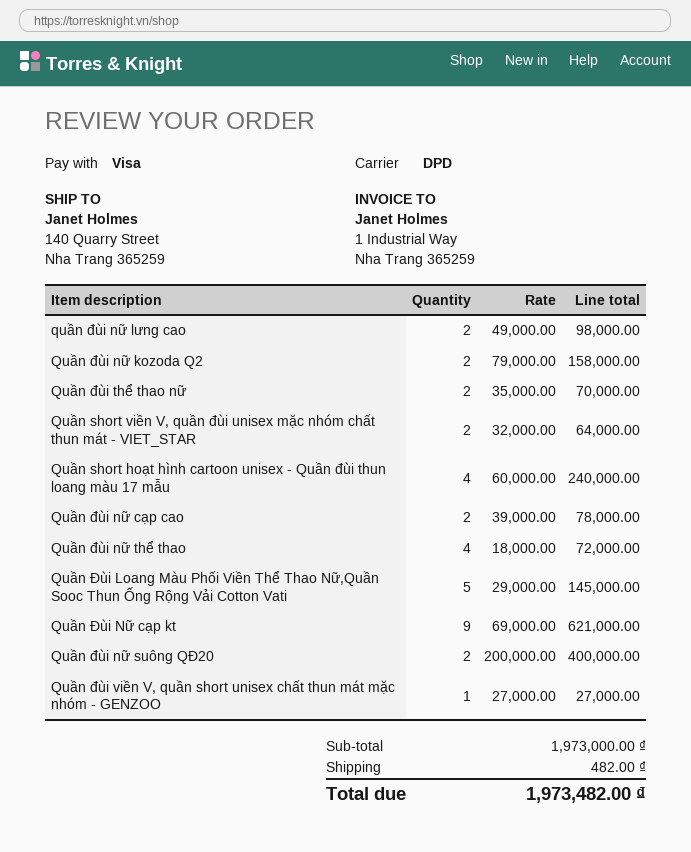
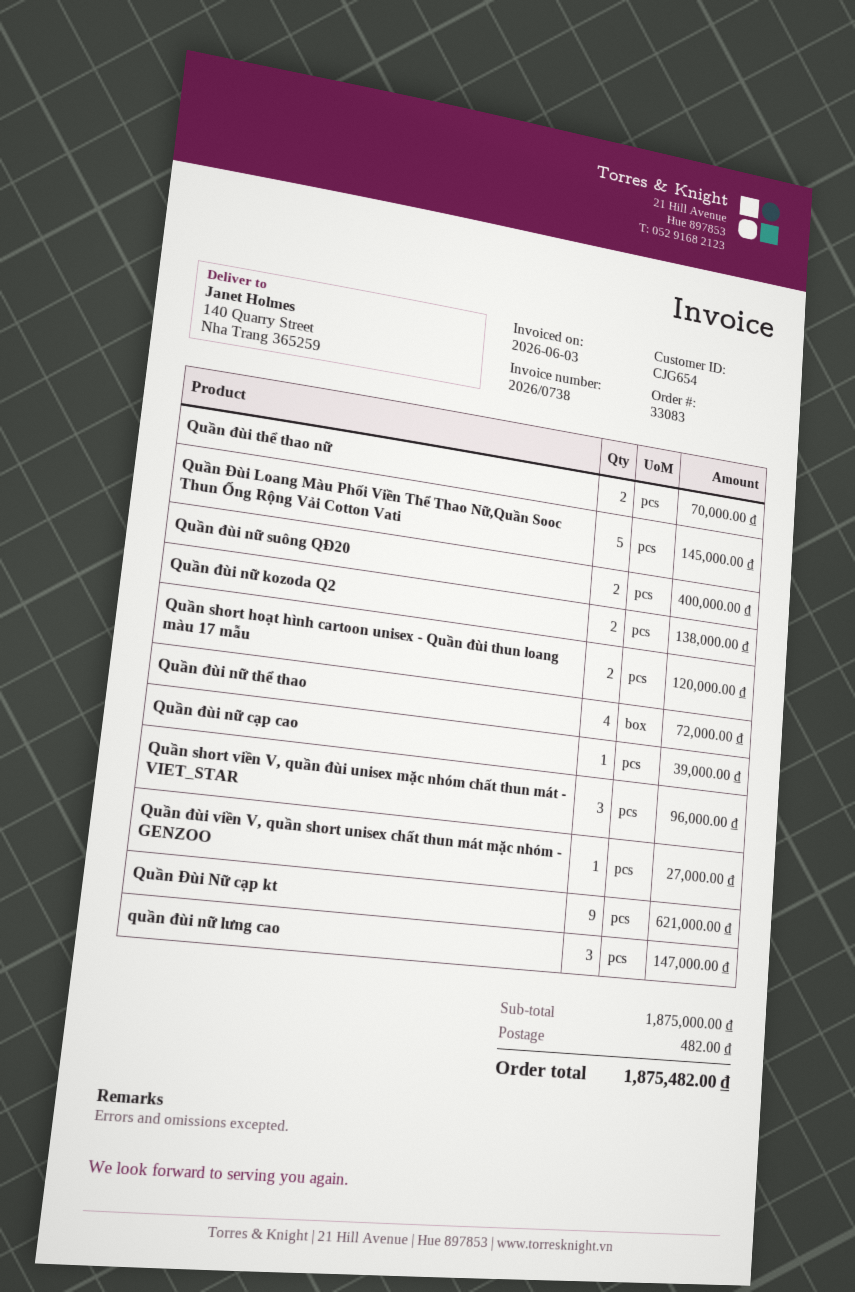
quần đùi nữ lưng cao: 2 for 98000.00 -> 3 for 147000.00
Quần đùi nữ kozoda Q2: 2 for 158000.00 -> 2 for 138000.00
Quần short viền V, quần đùi unisex mặc nhóm chất thun mát - VIET_STAR: 2 for 64000.00 -> 3 for 96000.00
Quần short hoạt hình cartoon unisex - Quần đùi thun loang màu 17 mẫu: 4 for 240000.00 -> 2 for 120000.00
Quần đùi nữ cạp cao: 2 for 78000.00 -> 1 for 39000.00
subtotal: 1973000.00 -> 1875000.00
total: 1973482.00 -> 1875482.00

